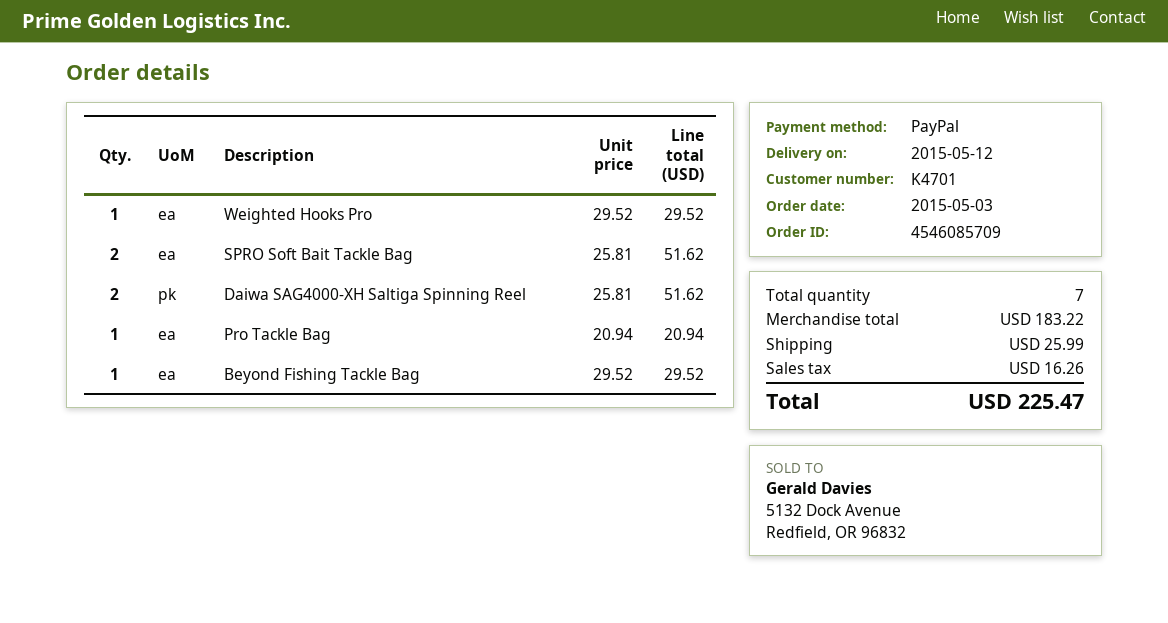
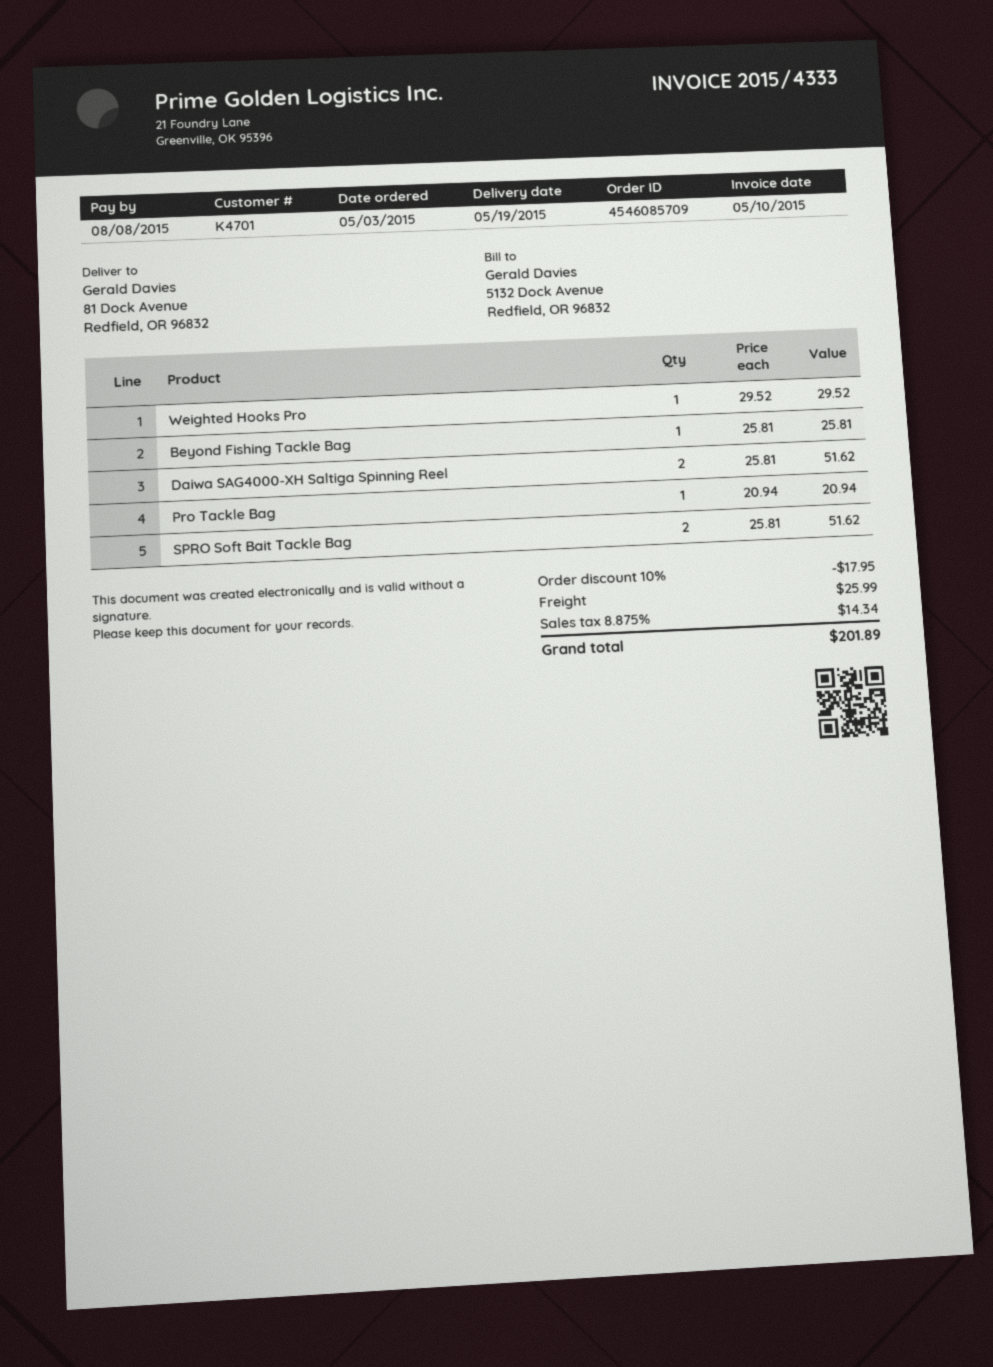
delivery date: 2015-05-12 -> 2015-05-19
Beyond Fishing Tackle Bag: 1 x 29.52 = 29.52 -> 1 x 25.81 = 25.81
discount: none -> 10% = 17.95
tax: 16.26 -> 14.34
total: 225.47 -> 201.89

